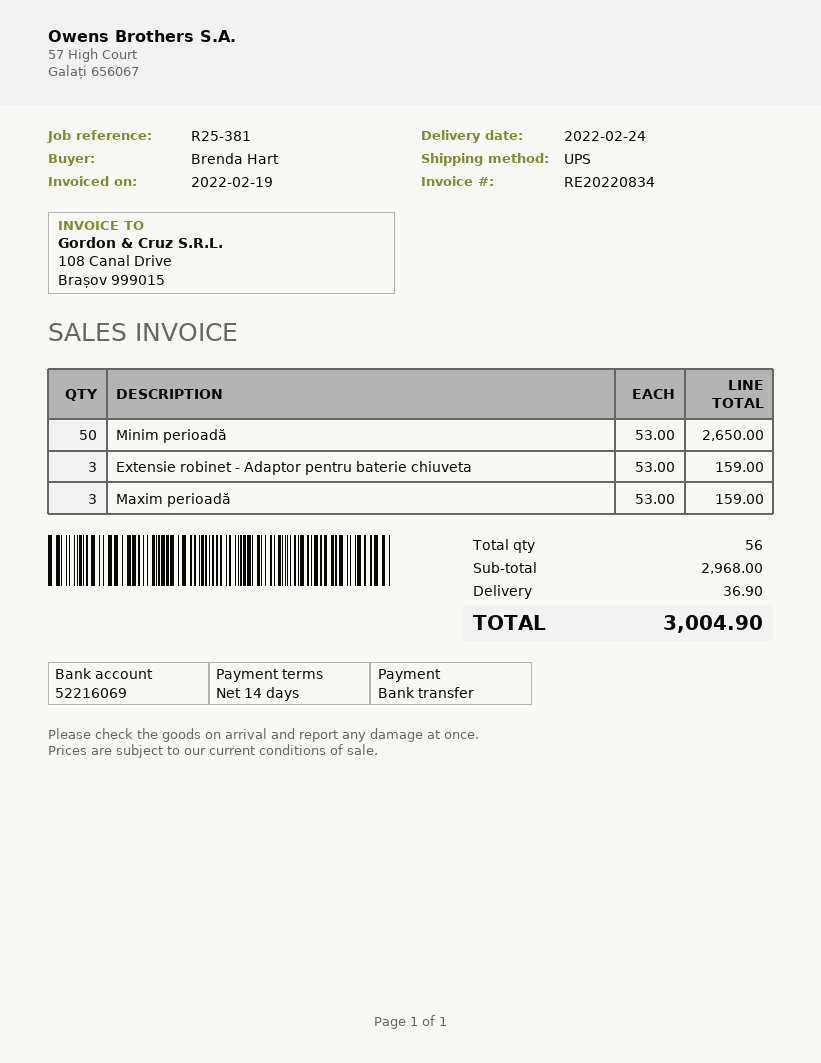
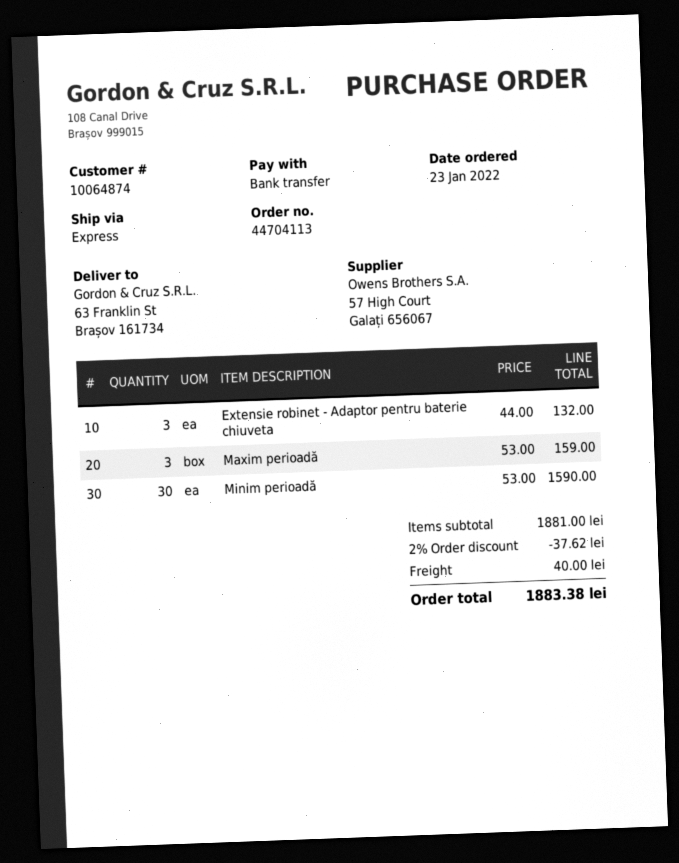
shipping method: UPS -> express
Minim perioadă: 50 x 53.00 = 2650.00 -> 30 x 53.00 = 1590.00
Extensie robinet - Adaptor pentru baterie chiuveta: 3 x 53.00 = 159.00 -> 3 x 44.00 = 132.00
subtotal: 2968.00 -> 1881.00
discount: none -> 2% = 37.62
shipping: 36.90 -> 40.00
total: 3004.90 -> 1883.38

